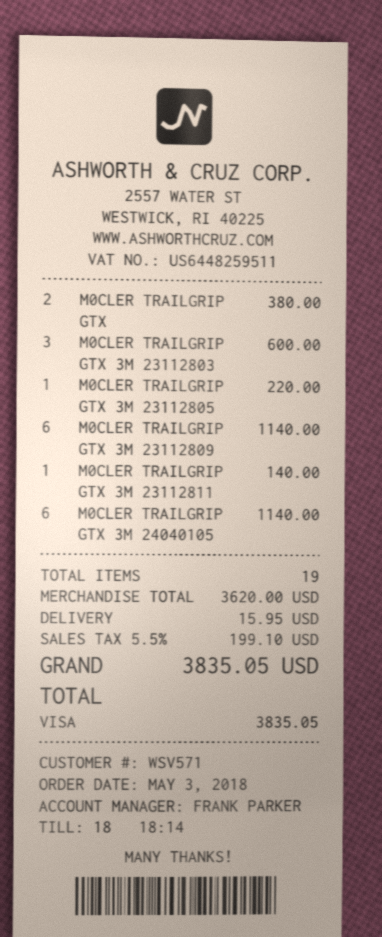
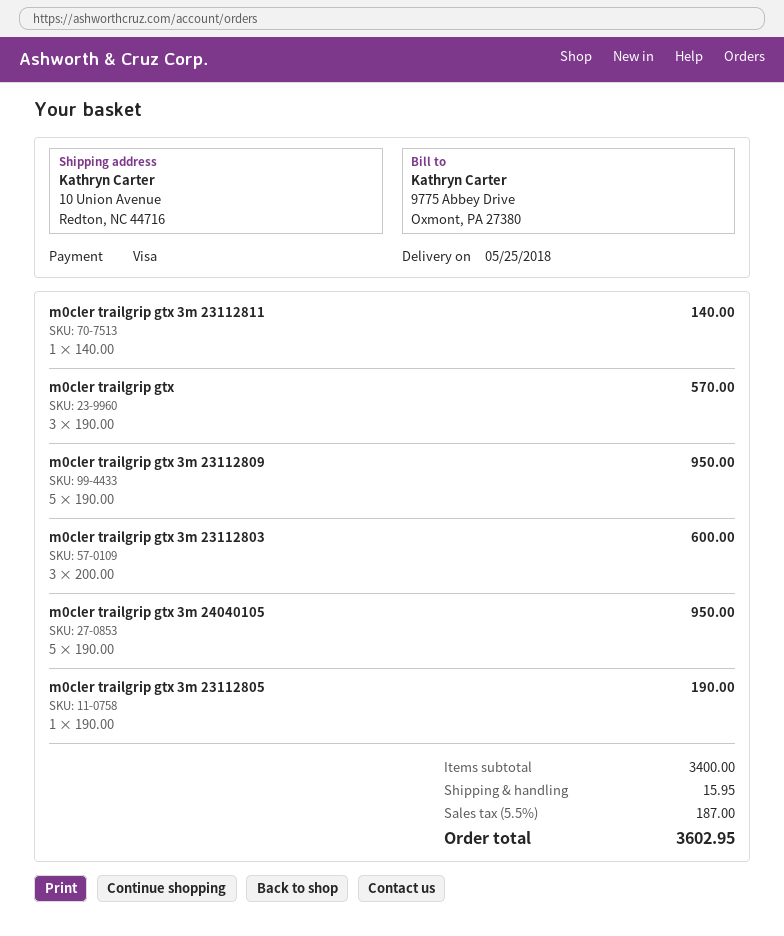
M0CLER TRAILGRIP GTX: 2 for 380.00 -> 3 for 570.00
M0CLER TRAILGRIP GTX 3M 23112805: 1 for 220.00 -> 1 for 190.00
M0CLER TRAILGRIP GTX 3M 23112809: 6 for 1140.00 -> 5 for 950.00
M0CLER TRAILGRIP GTX 3M 24040105: 6 for 1140.00 -> 5 for 950.00
subtotal: 3620.00 -> 3400.00
tax: 5.5% = 199.10 -> 5.5% = 187.00
total: 3835.05 -> 3602.95

